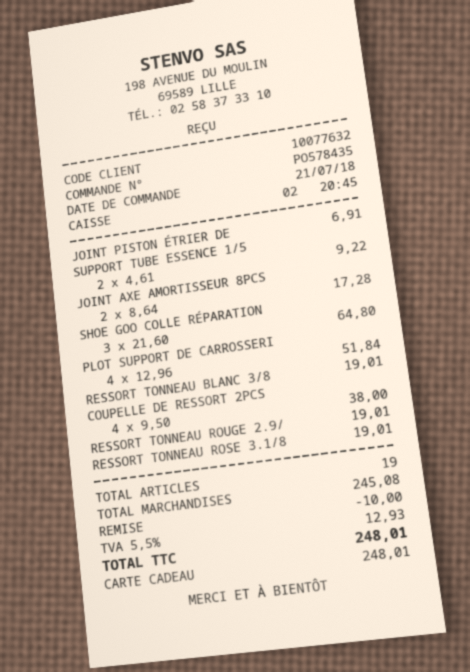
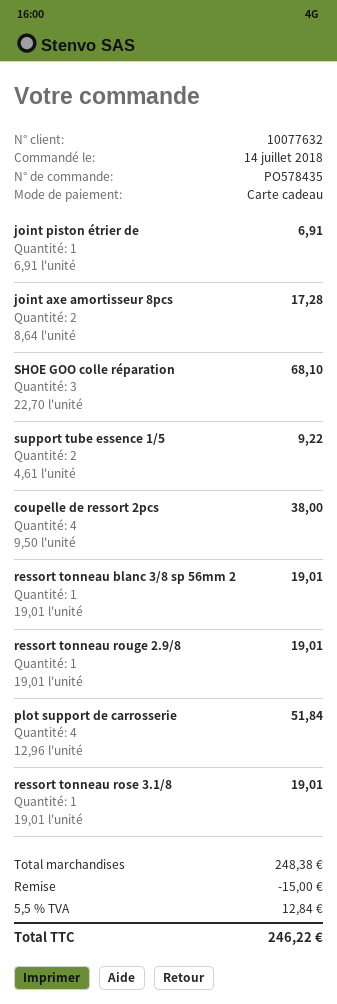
order date: 2018-07-21 -> 2018-07-14
SHOE GOO COLLE RÉPARATION: 3 x 21.60 = 64.80 -> 3 x 22.70 = 68.10
subtotal: 245.08 -> 248.38
discount: 10.00 -> 15.00
tax: 5.5% = 12.93 -> 5.5% = 12.84
total: 248.01 -> 246.22

